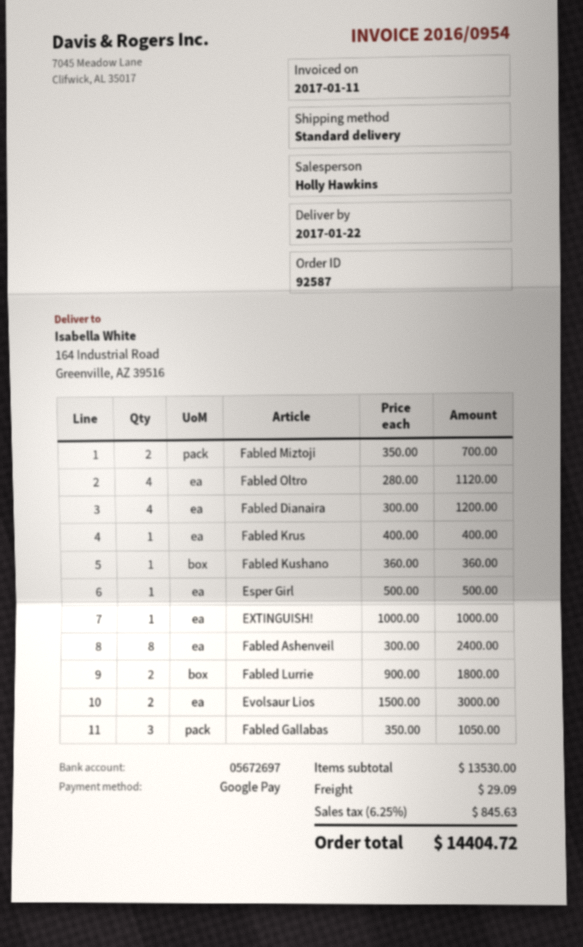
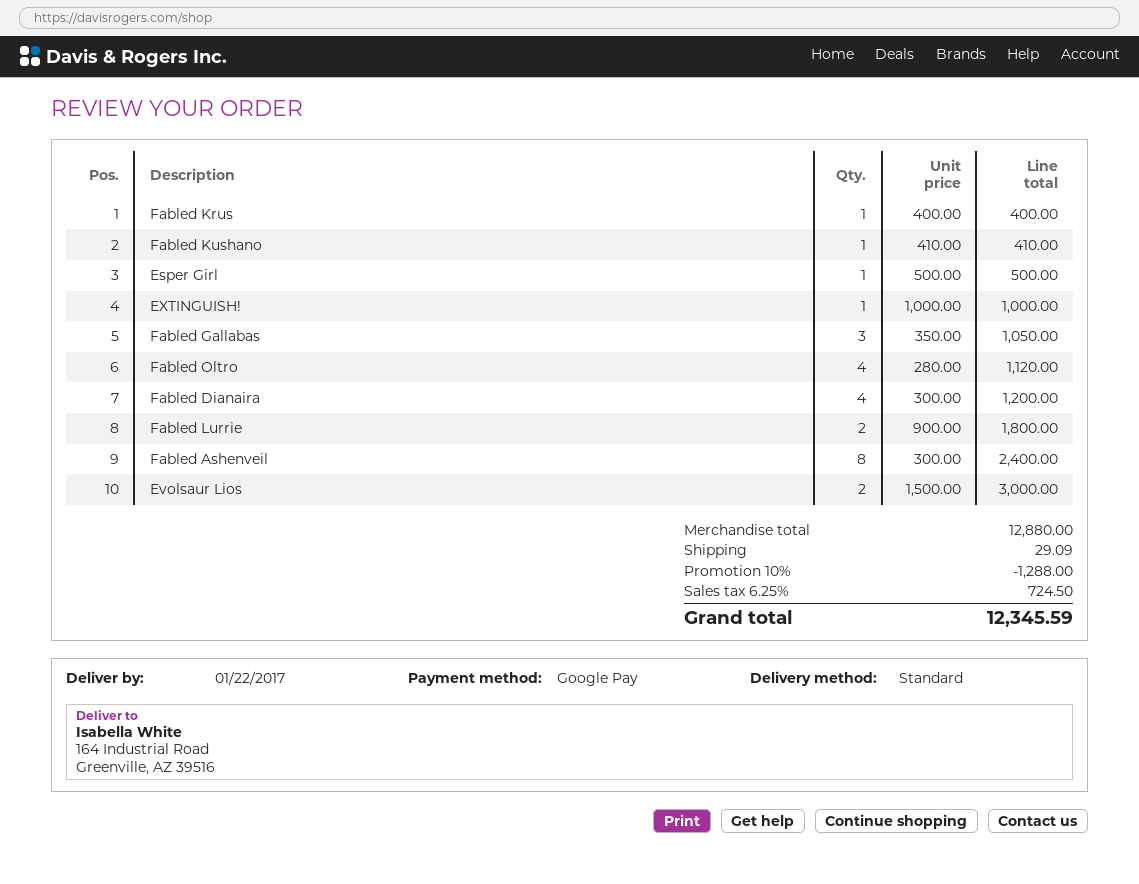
Fabled Miztoji: 2 x 350.00 = 700.00 -> none
Fabled Kushano: 1 x 360.00 = 360.00 -> 1 x 410.00 = 410.00
subtotal: 13530.00 -> 12880.00
discount: none -> 10% = 1288.00
tax: 6.25% = 845.63 -> 6.25% = 724.50
total: 14404.72 -> 12345.59

